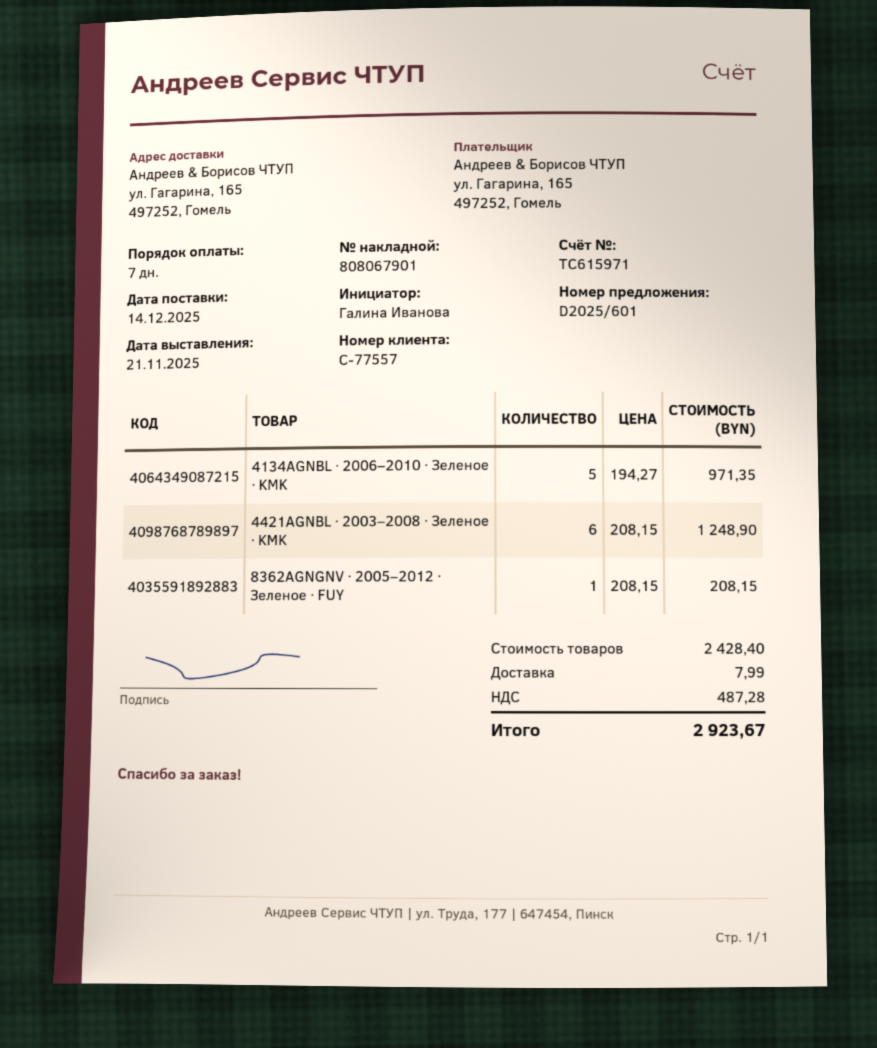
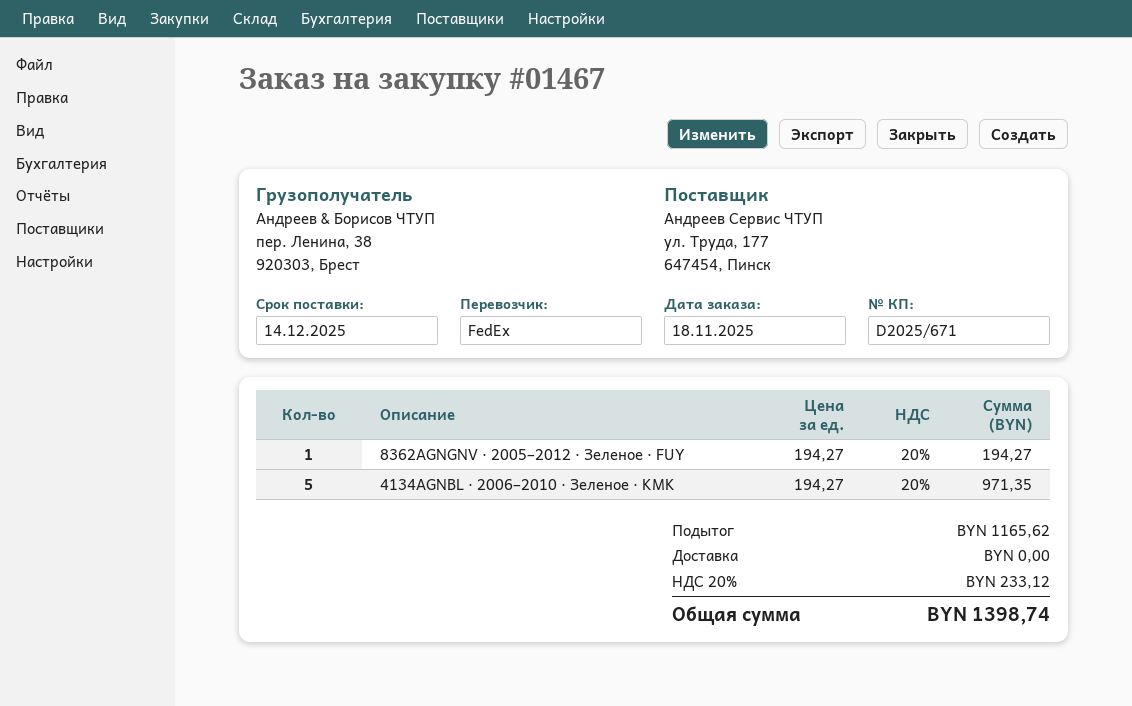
quote number: D2025/601 -> D2025/671
ship to: ул. Гагарина, 165, 497252, Гомель -> пер. Ленина, 38, 920303, Брест
4421AGNBL · 2003–2008 · Зеленое · KMK: 6 x 208.15 = 1248.90 -> none
8362AGNGNV · 2005–2012 · Зеленое · FUY: 1 x 208.15 = 208.15 -> 1 x 194.27 = 194.27
subtotal: 2428.40 -> 1165.62
shipping: 7.99 -> 0.00
tax: 487.28 -> 233.12
total: 2923.67 -> 1398.74

